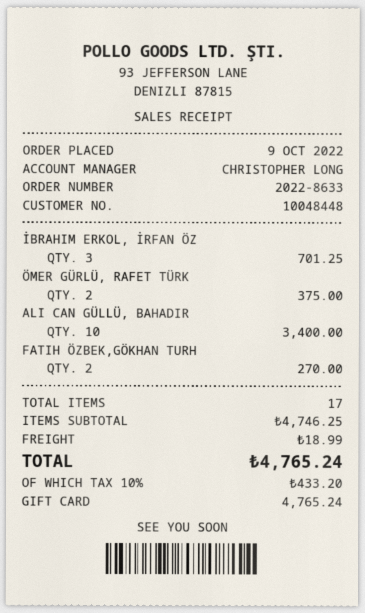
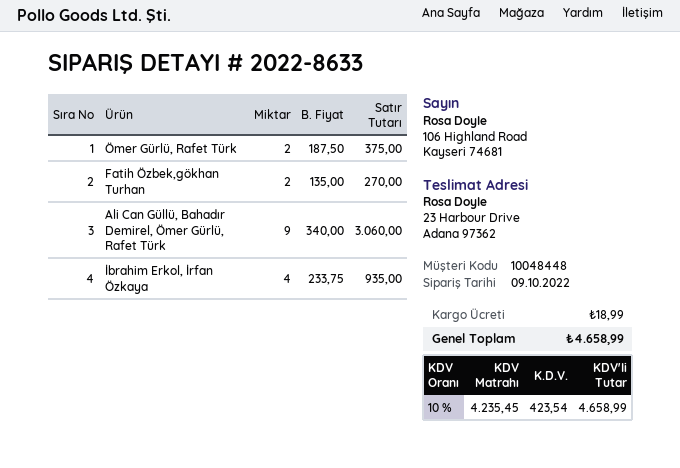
İBRAHIM ERKOL, İRFAN ÖZ: 3 for 701.25 -> 4 for 935.00
ALI CAN GÜLLÜ, BAHADIR: 10 for 3400.00 -> 9 for 3060.00
tax: 10% = 433.20 -> 10% = 423.54
total: 4765.24 -> 4658.99

